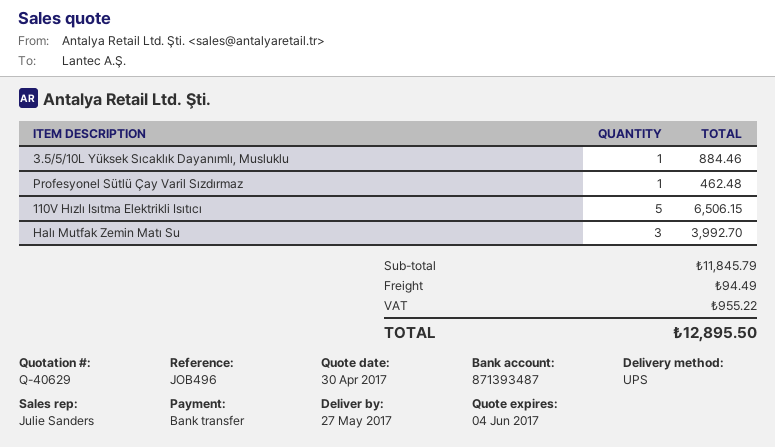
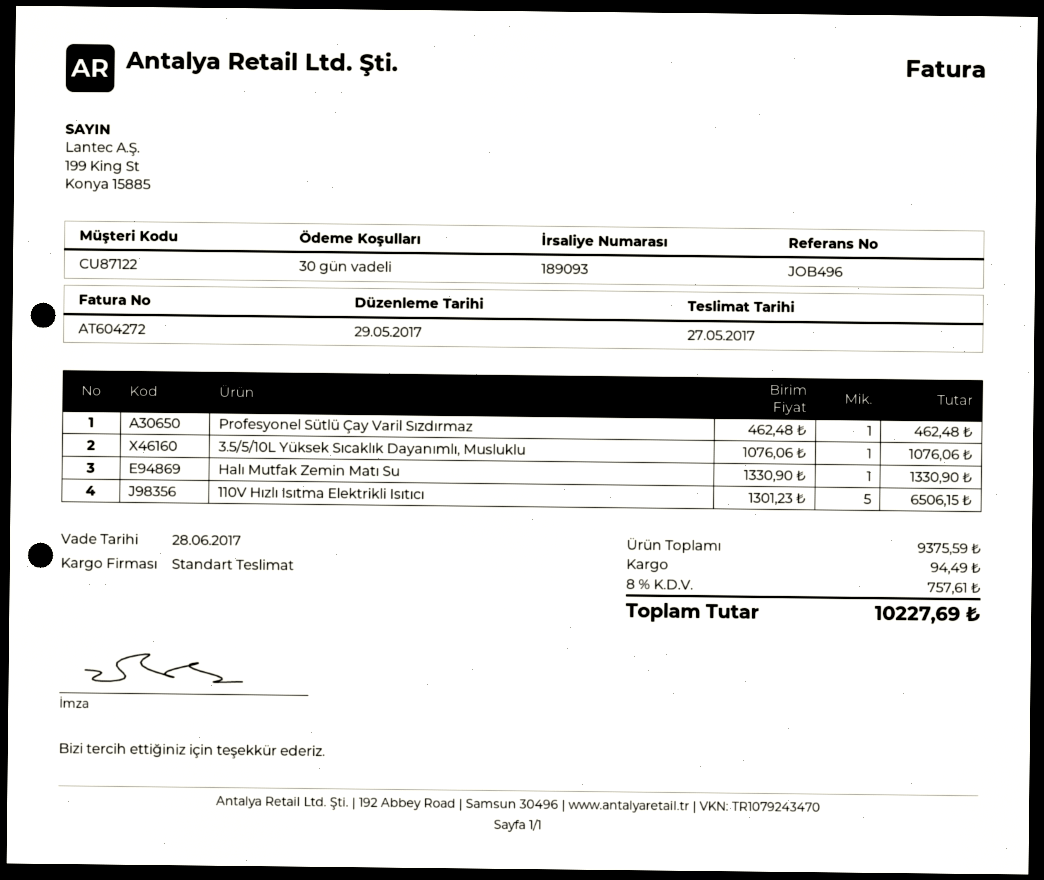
shipping method: UPS -> standard
3.5/5/10L Yüksek Sıcaklık Dayanımlı, Musluklu: 1 for 884.46 -> 1 for 1076.06
Halı Mutfak Zemin Matı Su: 3 for 3992.70 -> 1 for 1330.90
subtotal: 11845.79 -> 9375.59
tax: 955.22 -> 757.61
total: 12895.50 -> 10227.69

